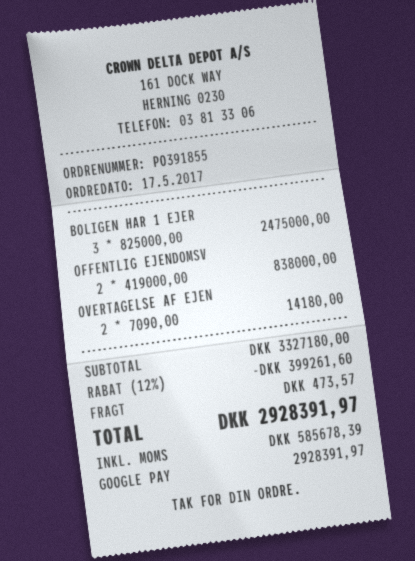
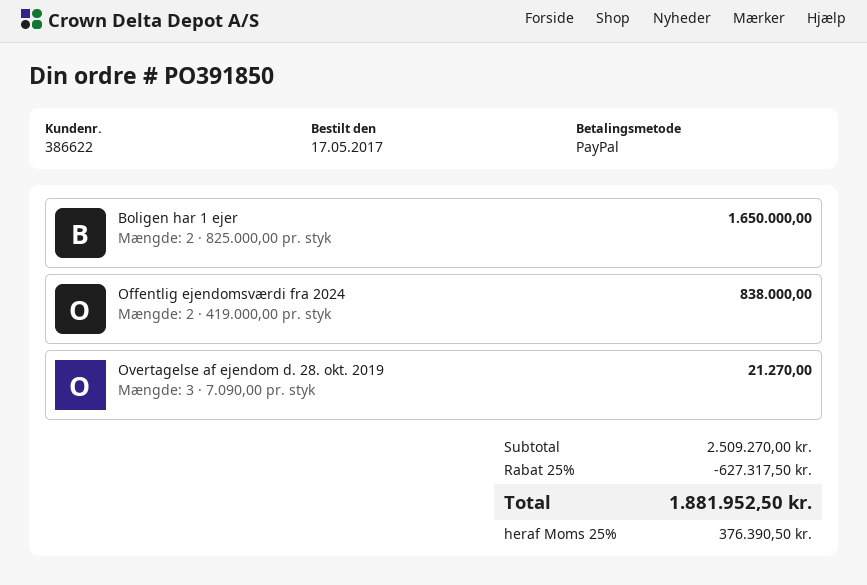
order number: PO391855 -> PO391850
payment method: Google Pay -> PayPal
BOLIGEN HAR 1 EJER: 3 x 825000.00 = 2475000.00 -> 2 x 825000.00 = 1650000.00
OVERTAGELSE AF EJEN: 2 x 7090.00 = 14180.00 -> 3 x 7090.00 = 21270.00
subtotal: 3327180.00 -> 2509270.00
discount: 12% = 399261.60 -> 25% = 627317.50
shipping: 473.57 -> none
tax: 585678.39 -> 376390.50
total: 2928391.97 -> 1881952.50

